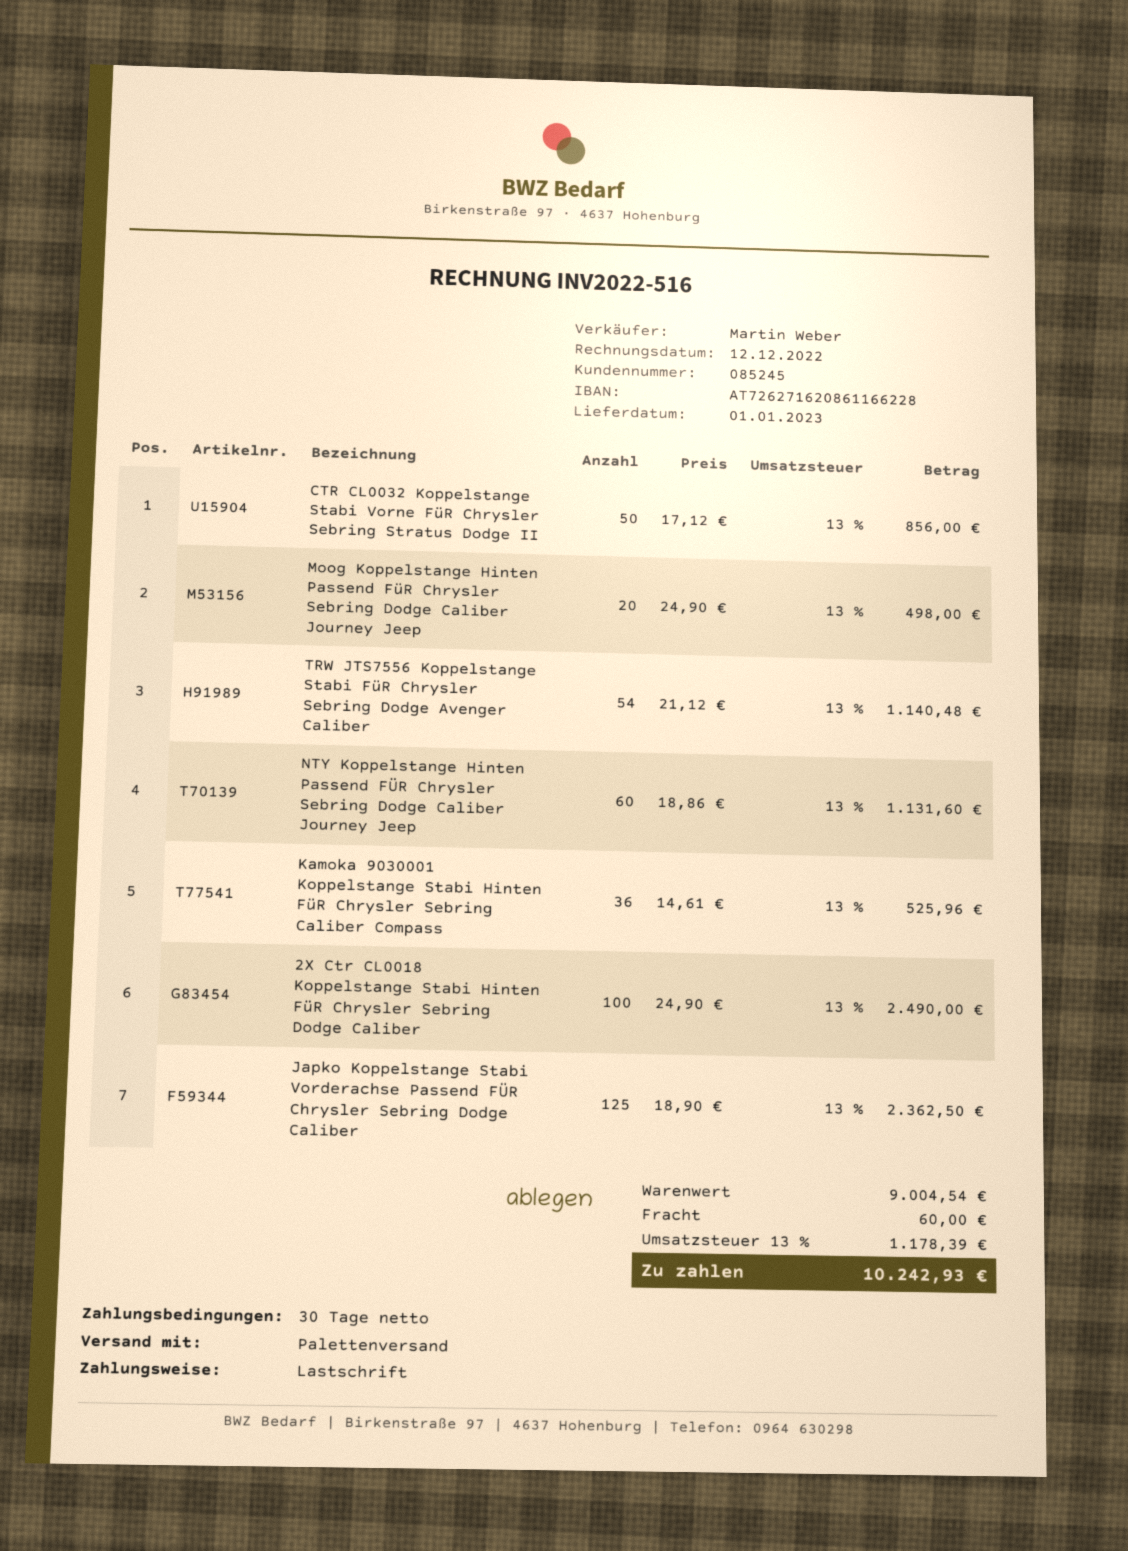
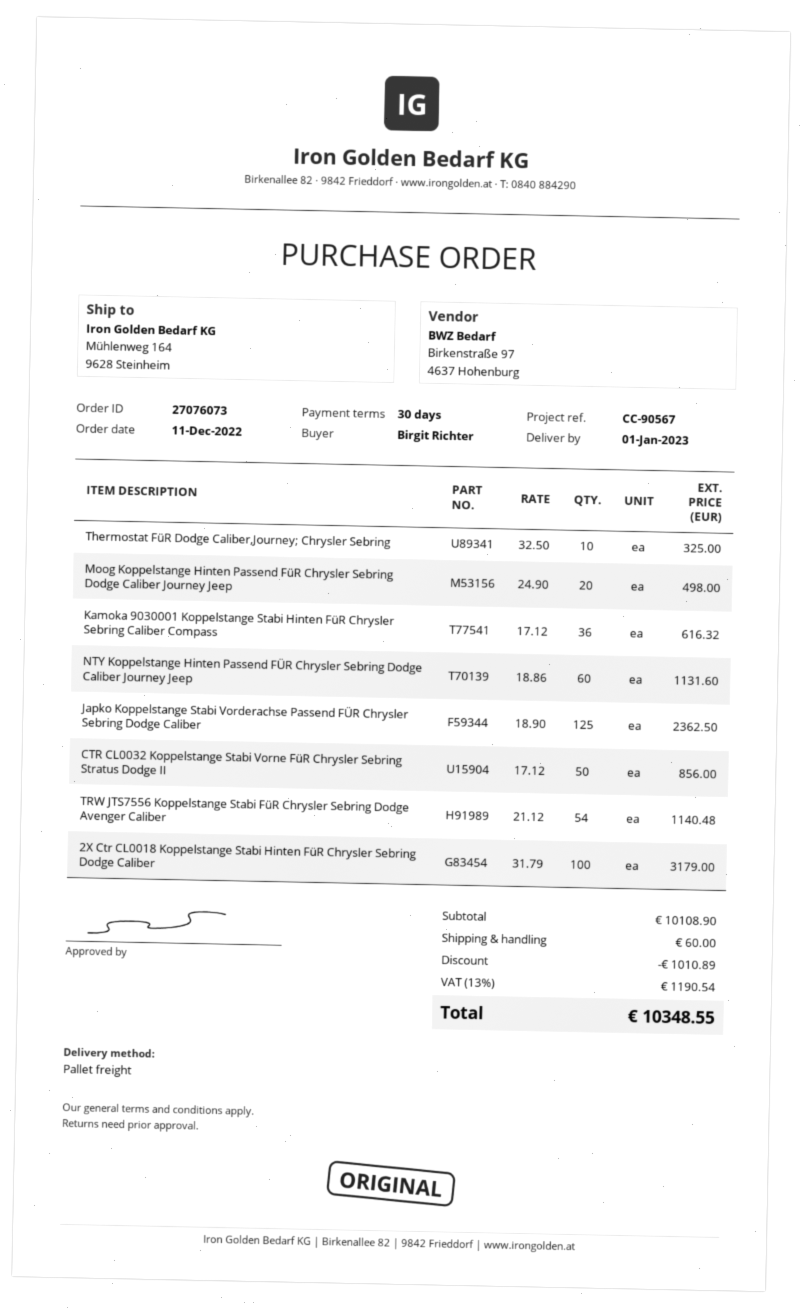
Kamoka 9030001 Koppelstange Stabi Hinten FüR Chrysler Sebring Caliber Compass: 36 x 14.61 = 525.96 -> 36 x 17.12 = 616.32
2X Ctr CL0018 Koppelstange Stabi Hinten FüR Chrysler Sebring Dodge Caliber: 100 x 24.90 = 2490.00 -> 100 x 31.79 = 3179.00
Thermostat FüR Dodge Caliber,Journey; Chrysler Sebring: none -> 10 x 32.50 = 325.00
subtotal: 9004.54 -> 10108.90
discount: none -> 1010.89
tax: 13% = 1178.39 -> 13% = 1190.54
total: 10242.93 -> 10348.55

